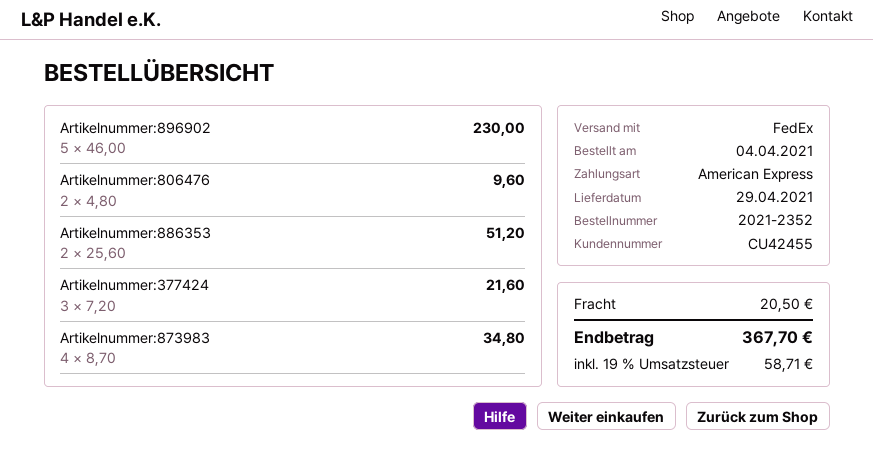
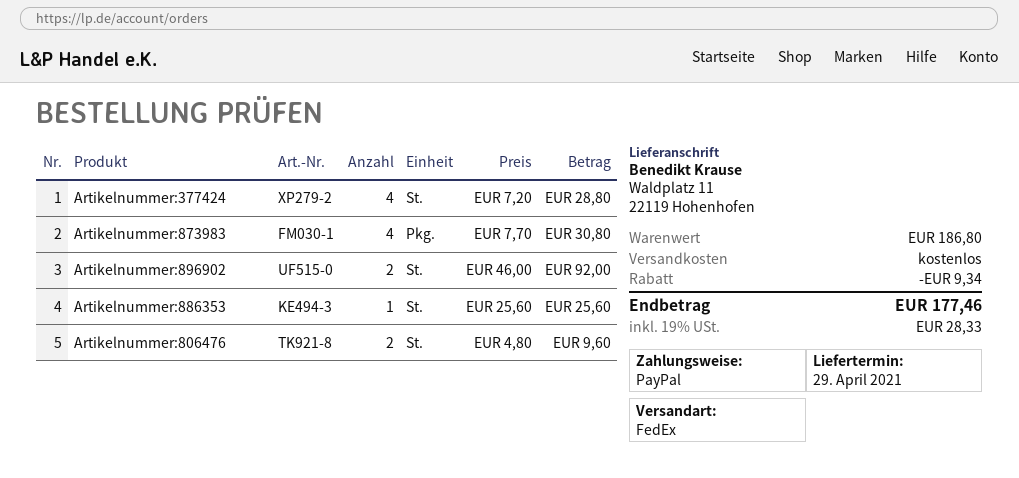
payment method: American Express -> PayPal
Artikelnummer:896902: 5 x 46.00 = 230.00 -> 2 x 46.00 = 92.00
Artikelnummer:886353: 2 x 25.60 = 51.20 -> 1 x 25.60 = 25.60
Artikelnummer:377424: 3 x 7.20 = 21.60 -> 4 x 7.20 = 28.80
Artikelnummer:873983: 4 x 8.70 = 34.80 -> 4 x 7.70 = 30.80
discount: none -> 9.34
shipping: 20.50 -> 0.00
tax: 19% = 58.71 -> 19% = 28.33
total: 367.70 -> 177.46

